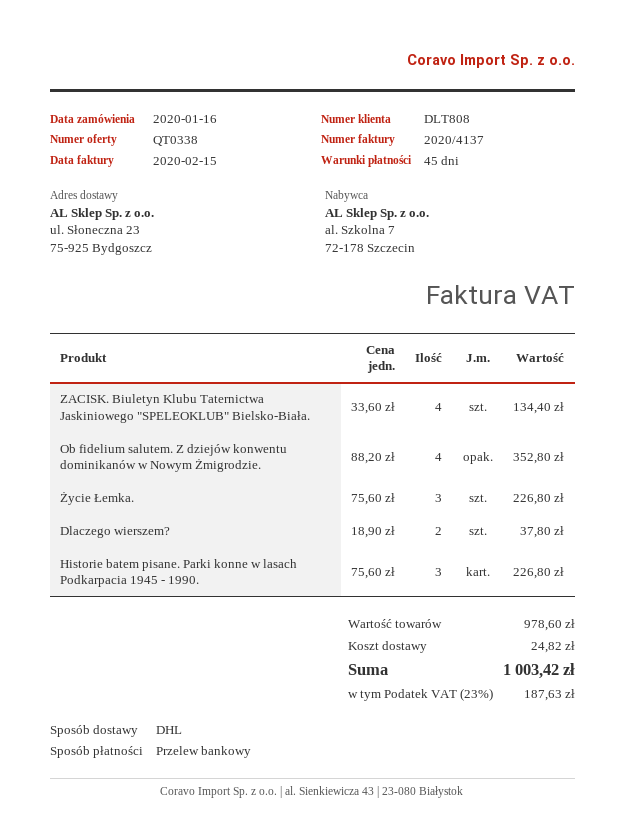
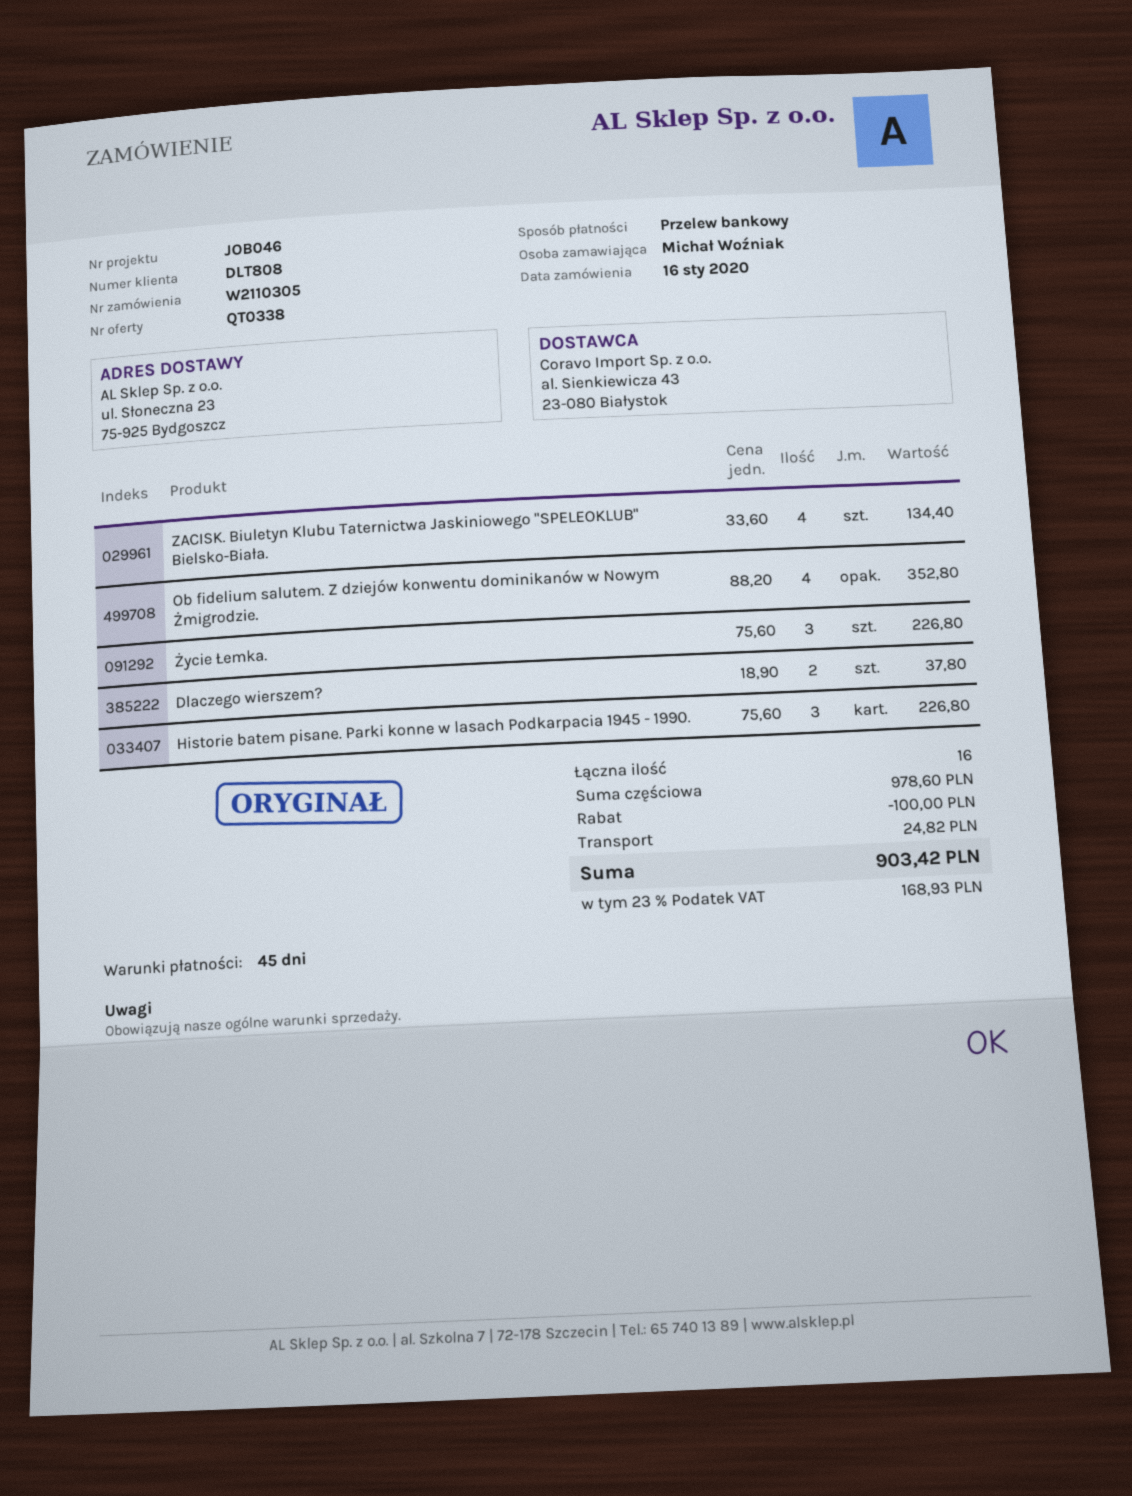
discount: none -> 100.00
tax: 23% = 187.63 -> 23% = 168.93
total: 1003.42 -> 903.42

